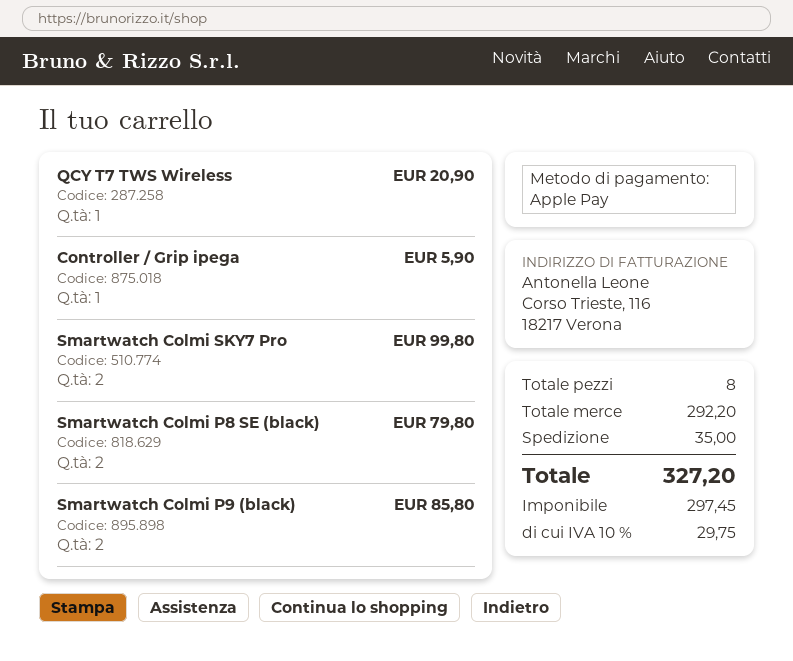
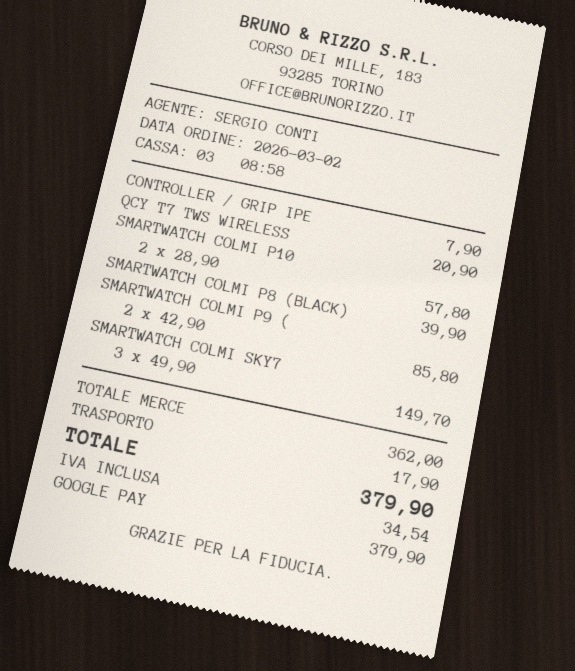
payment method: Apple Pay -> Google Pay
Controller / Grip ipega: 1 for 5.90 -> 1 for 7.90
Smartwatch Colmi SKY7 Pro: 2 for 99.80 -> 3 for 149.70
Smartwatch Colmi P8 SE (black): 2 for 79.80 -> none
SMARTWATCH COLMI P10: none -> 2 for 57.80
SMARTWATCH COLMI P8 (BLACK): none -> 1 for 39.90
subtotal: 292.20 -> 362.00
shipping: 35.00 -> 17.90
tax: 29.75 -> 34.54
total: 327.20 -> 379.90

